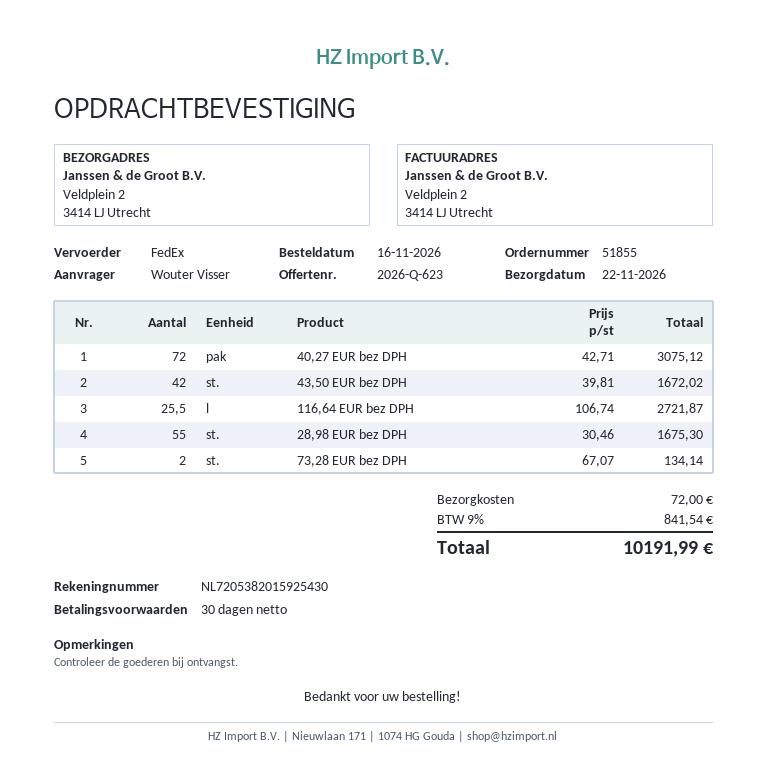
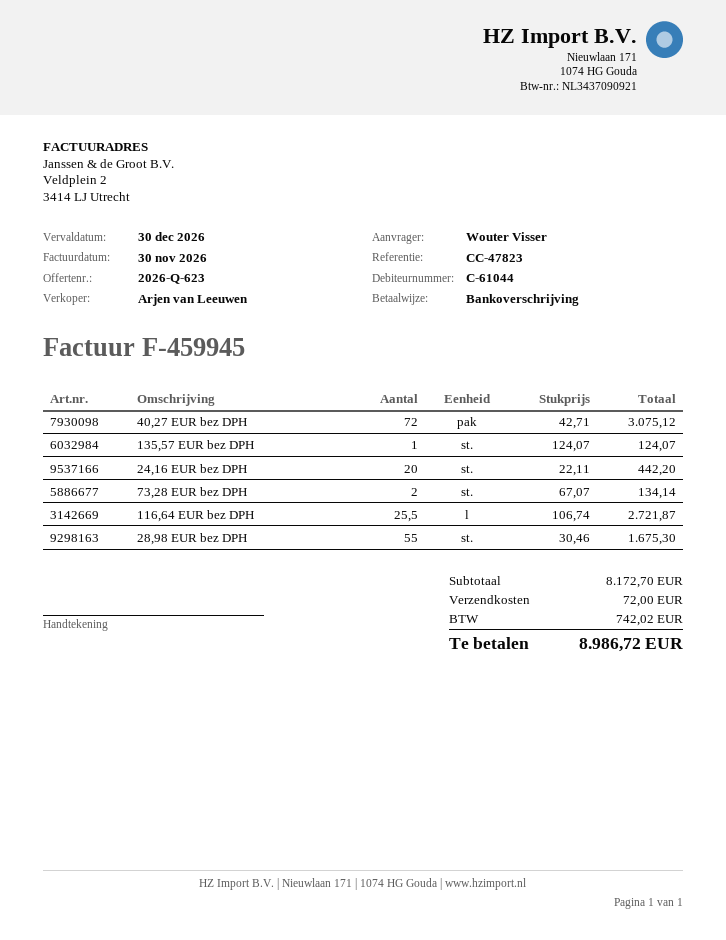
43,50 EUR bez DPH: 42 x 39.81 = 1672.02 -> none
135,57 EUR bez DPH: none -> 1 x 124.07 = 124.07
24,16 EUR bez DPH: none -> 20 x 22.11 = 442.20
tax: 841.54 -> 742.02
total: 10191.99 -> 8986.72

